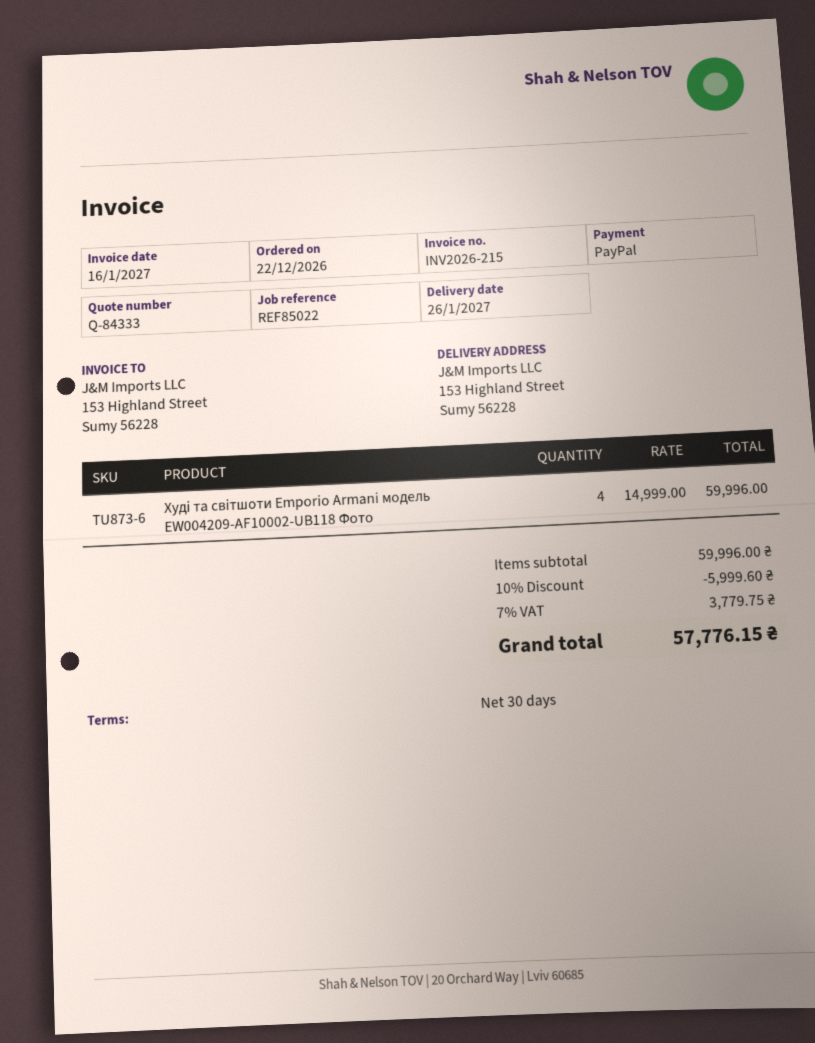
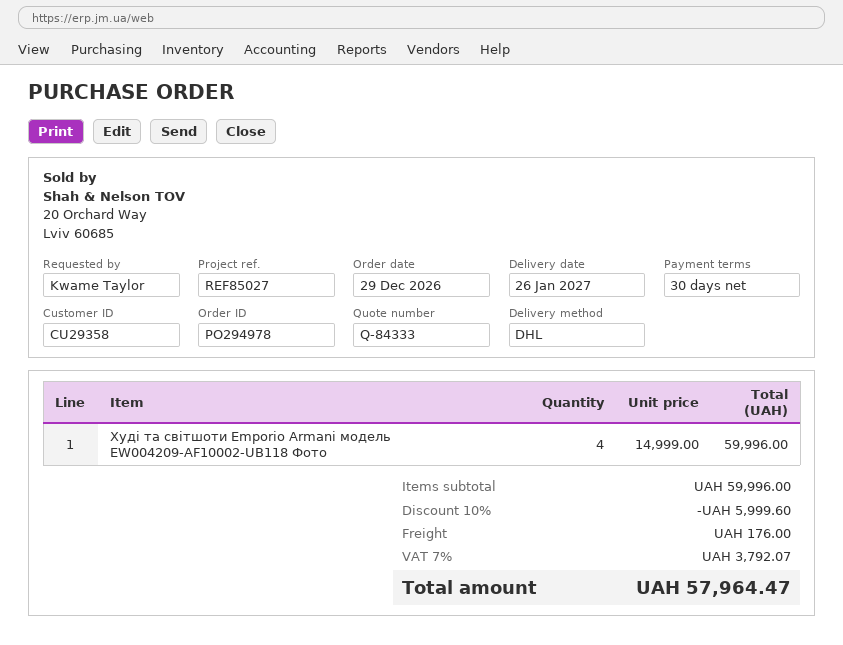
order date: 2026-12-22 -> 2026-12-29
reference: REF85022 -> REF85027
shipping: none -> 176.00
tax: 7% = 3779.75 -> 7% = 3792.07
total: 57776.15 -> 57964.47

